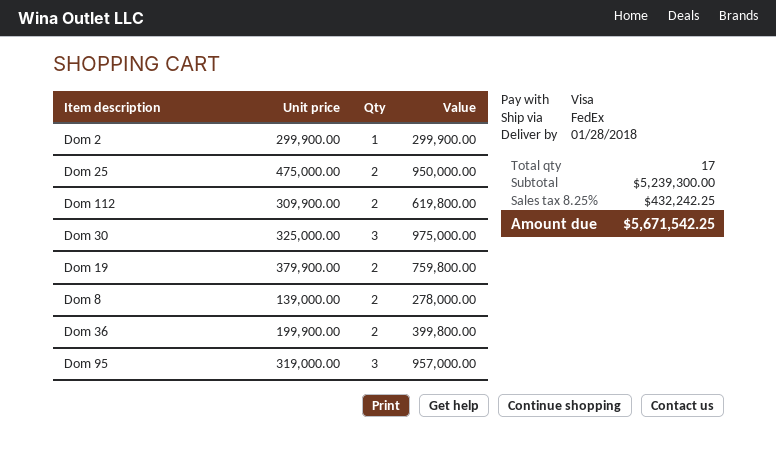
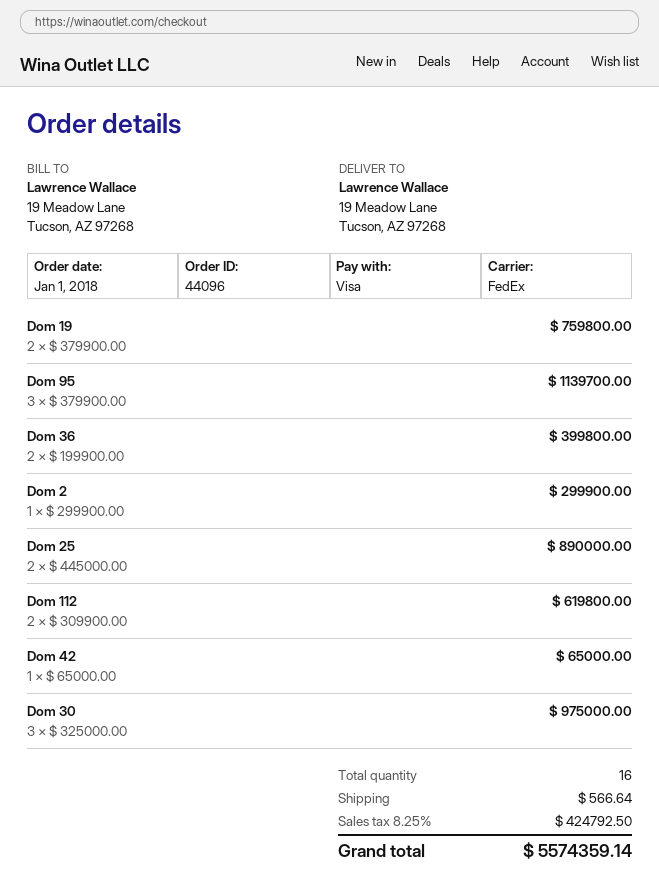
Dom 25: 2 x 475000.00 = 950000.00 -> 2 x 445000.00 = 890000.00
Dom 8: 2 x 139000.00 = 278000.00 -> none
Dom 95: 3 x 319000.00 = 957000.00 -> 3 x 379900.00 = 1139700.00
Dom 42: none -> 1 x 65000.00 = 65000.00
total quantity: 17 -> 16
shipping: none -> 566.64
tax: 8.25% = 432242.25 -> 8.25% = 424792.50
total: 5671542.25 -> 5574359.14

